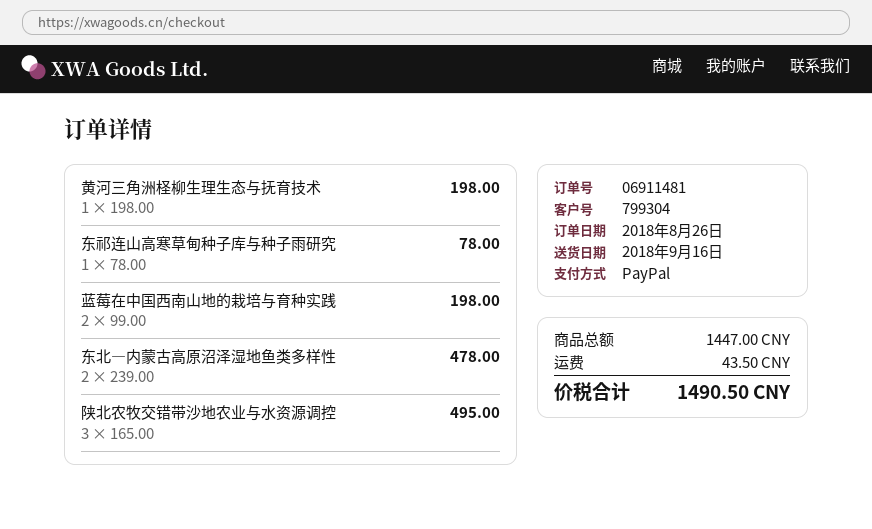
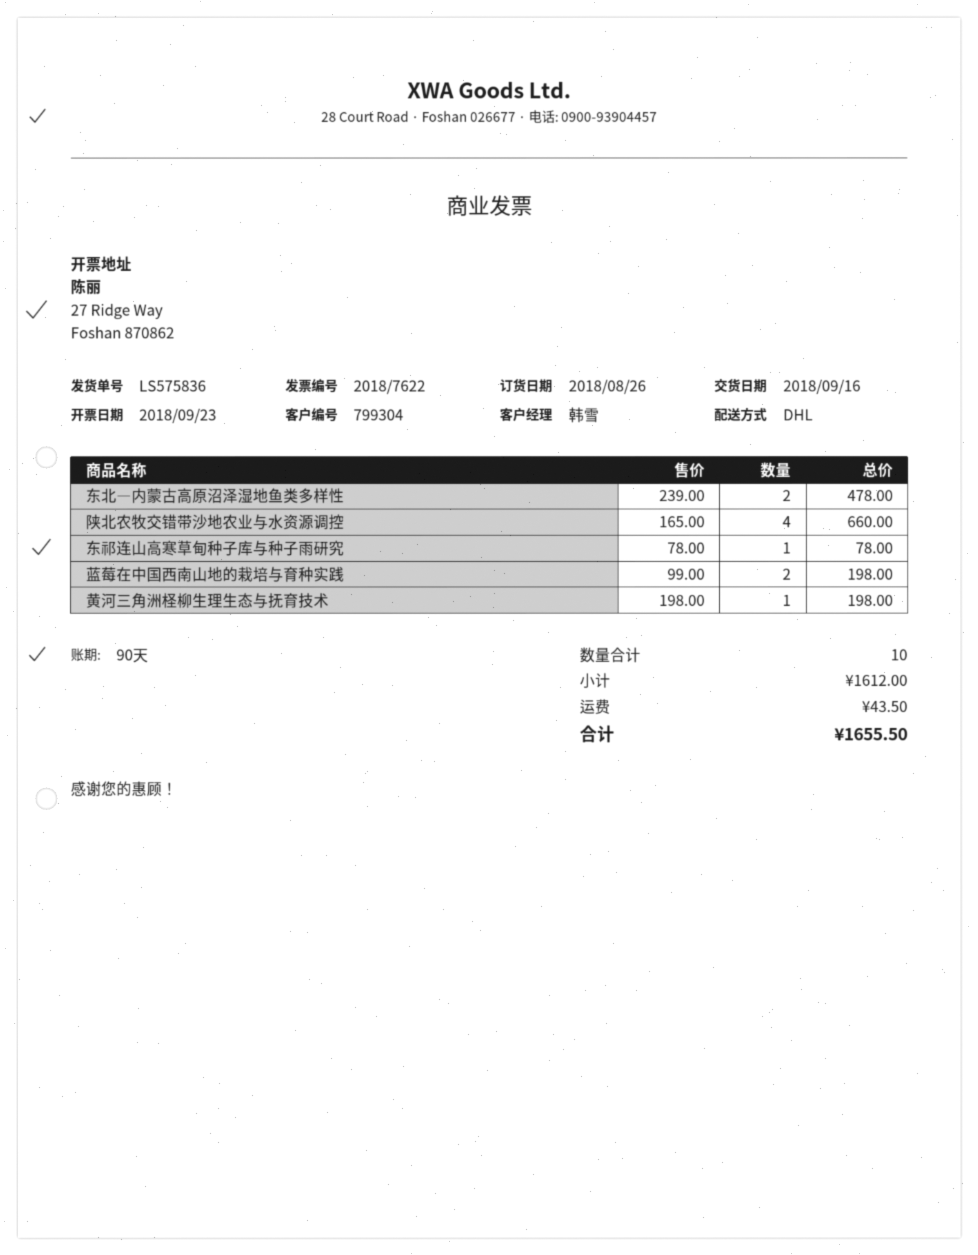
陕北农牧交错带沙地农业与水资源调控: 3 x 165.00 = 495.00 -> 4 x 165.00 = 660.00
subtotal: 1447.00 -> 1612.00
total: 1490.50 -> 1655.50

